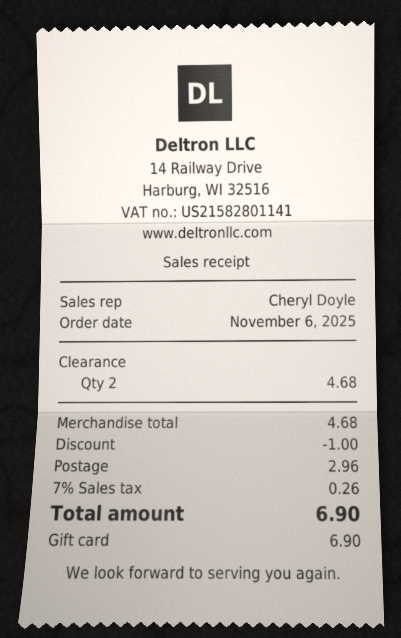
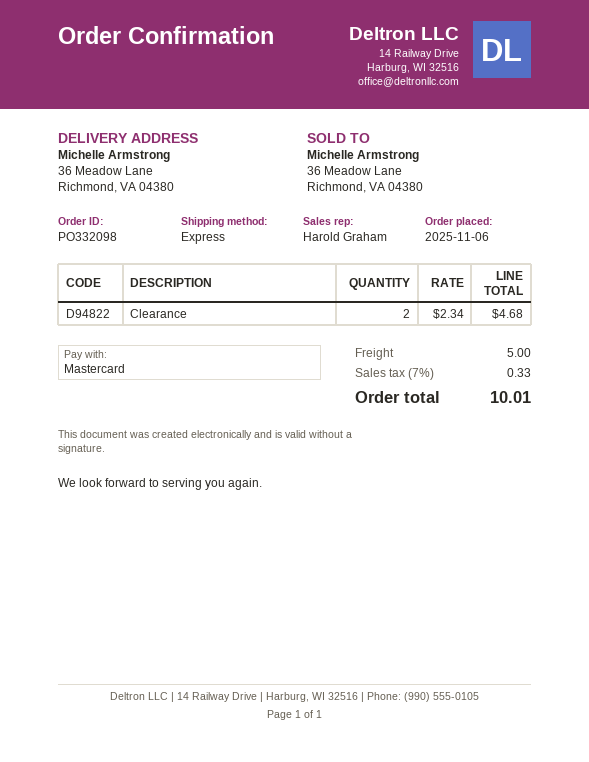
sales rep: Cheryl Doyle -> Harold Graham
payment method: gift card -> Mastercard
discount: 1.00 -> none
shipping: 2.96 -> 5.00
tax: 7% = 0.26 -> 7% = 0.33
total: 6.90 -> 10.01

